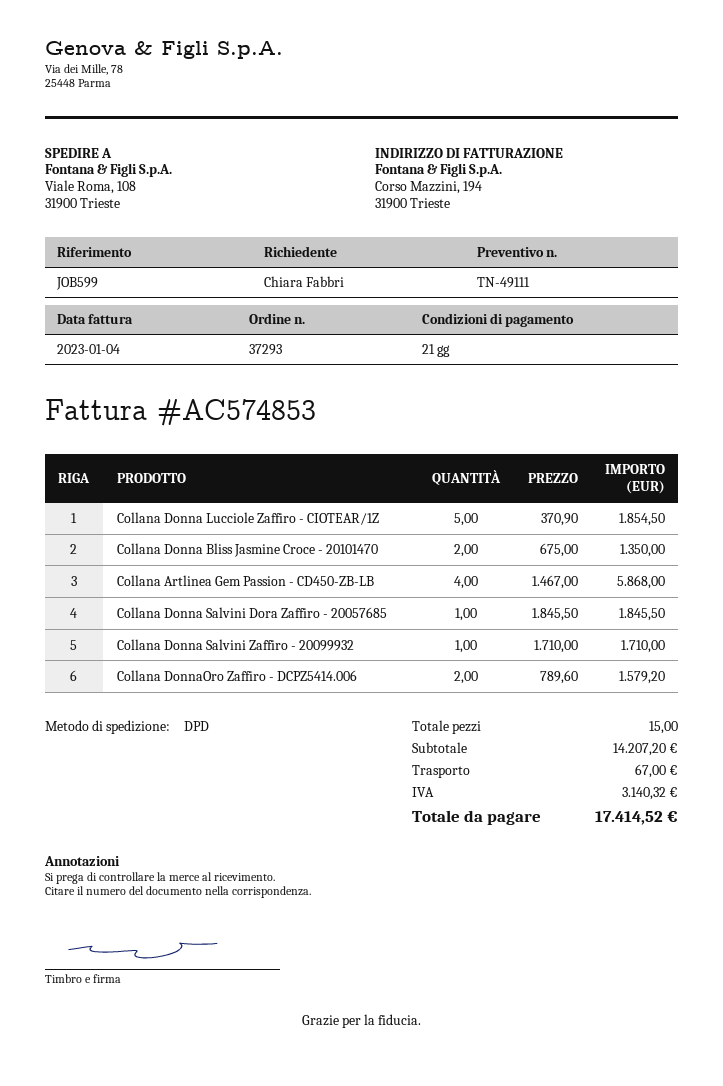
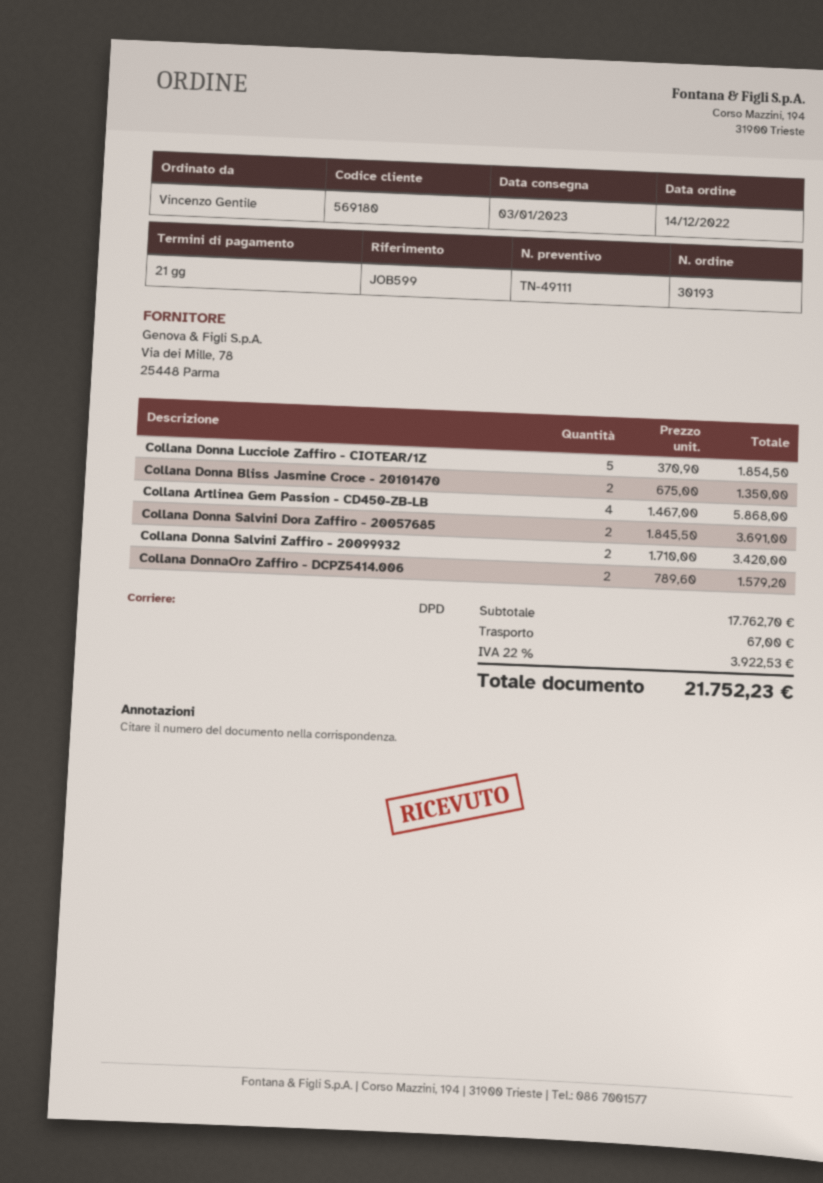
order number: 37293 -> 30193
ordered by: Chiara Fabbri -> Vincenzo Gentile
Collana Donna Salvini Dora Zaffiro - 20057685: 1 x 1845.50 = 1845.50 -> 2 x 1845.50 = 3691.00
Collana Donna Salvini Zaffiro - 20099932: 1 x 1710.00 = 1710.00 -> 2 x 1710.00 = 3420.00
subtotal: 14207.20 -> 17762.70
tax: 3140.32 -> 3922.53
total: 17414.52 -> 21752.23

